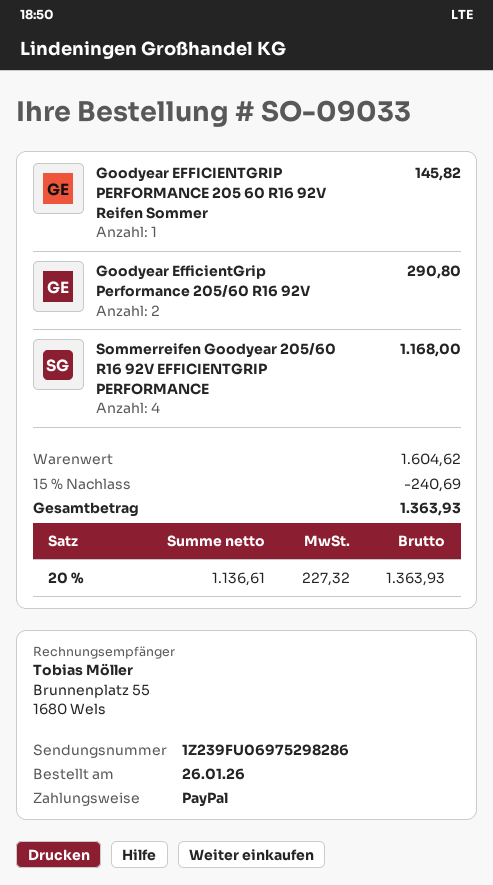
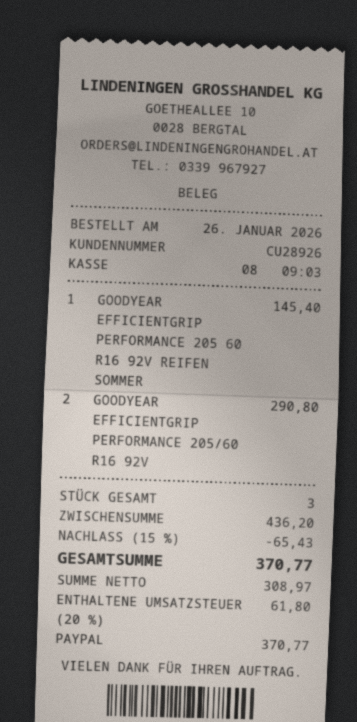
Goodyear EFFICIENTGRIP PERFORMANCE 205 60 R16 92V Reifen Sommer: 1 for 145.82 -> 1 for 145.40
Sommerreifen Goodyear 205/60 R16 92V EFFICIENTGRIP PERFORMANCE: 4 for 1168.00 -> none
subtotal: 1604.62 -> 436.20
discount: 15% = 240.69 -> 15% = 65.43
net: 1136.61 -> 308.97
tax: 20% = 227.32 -> 20% = 61.80
total: 1363.93 -> 370.77

